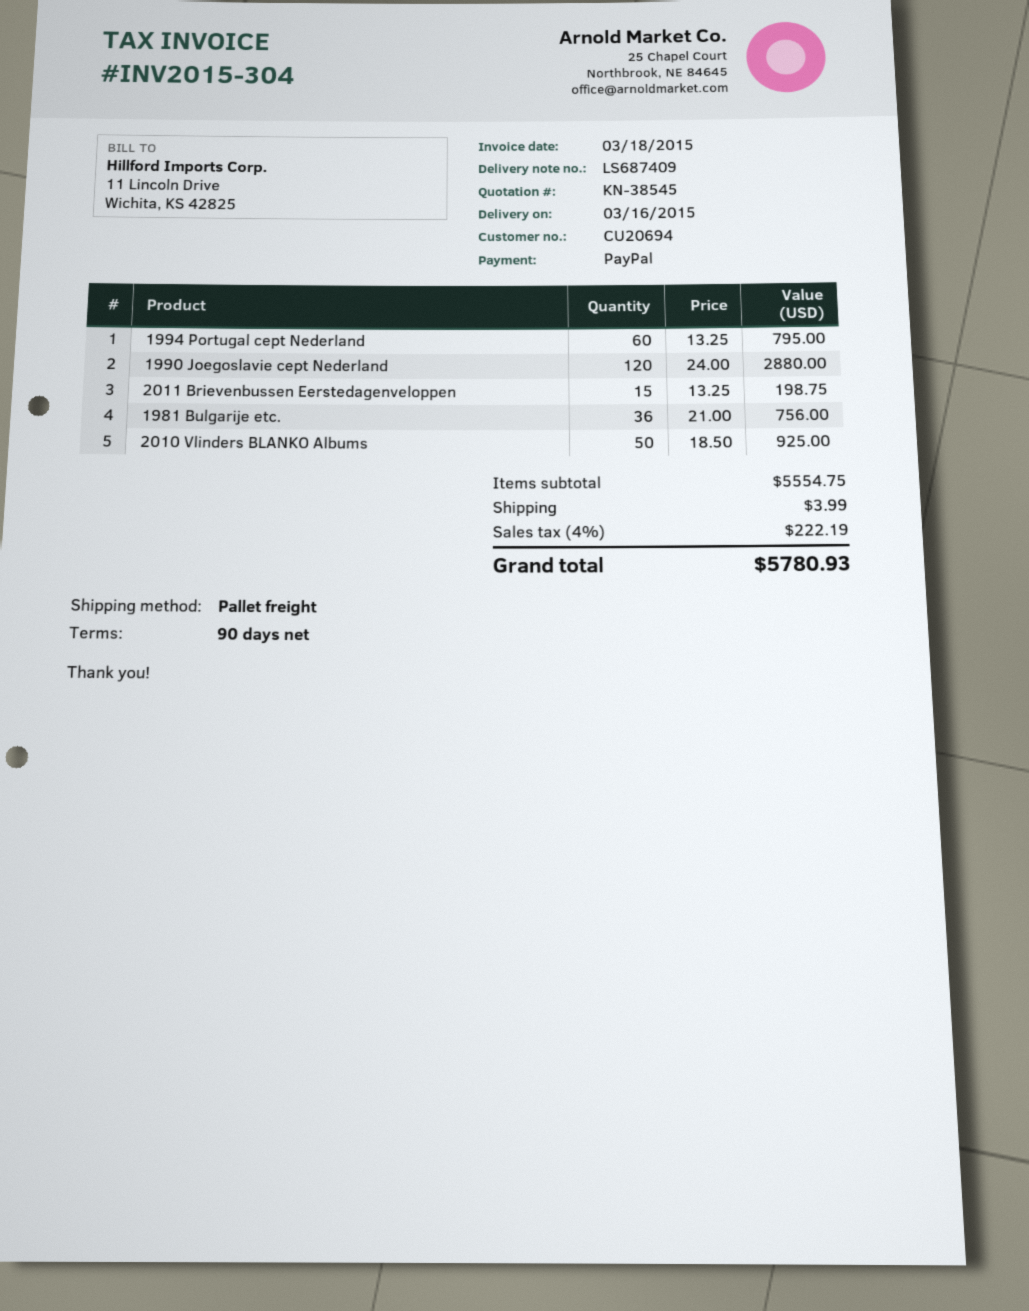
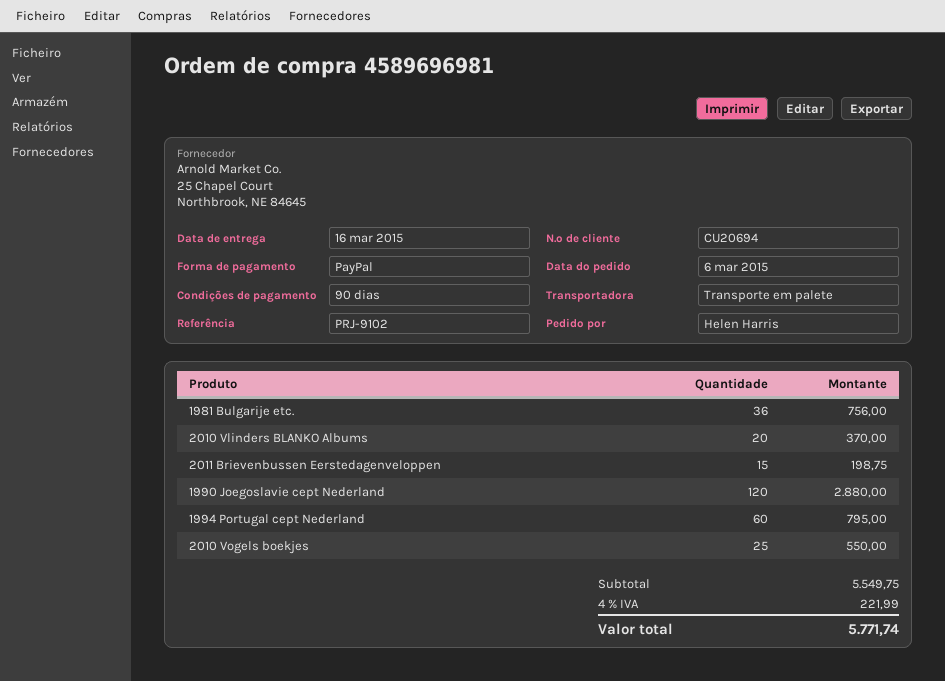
2010 Vlinders BLANKO Albums: 50 for 925.00 -> 20 for 370.00
2010 Vogels boekjes: none -> 25 for 550.00
subtotal: 5554.75 -> 5549.75
shipping: 3.99 -> none
tax: 4% = 222.19 -> 4% = 221.99
total: 5780.93 -> 5771.74

